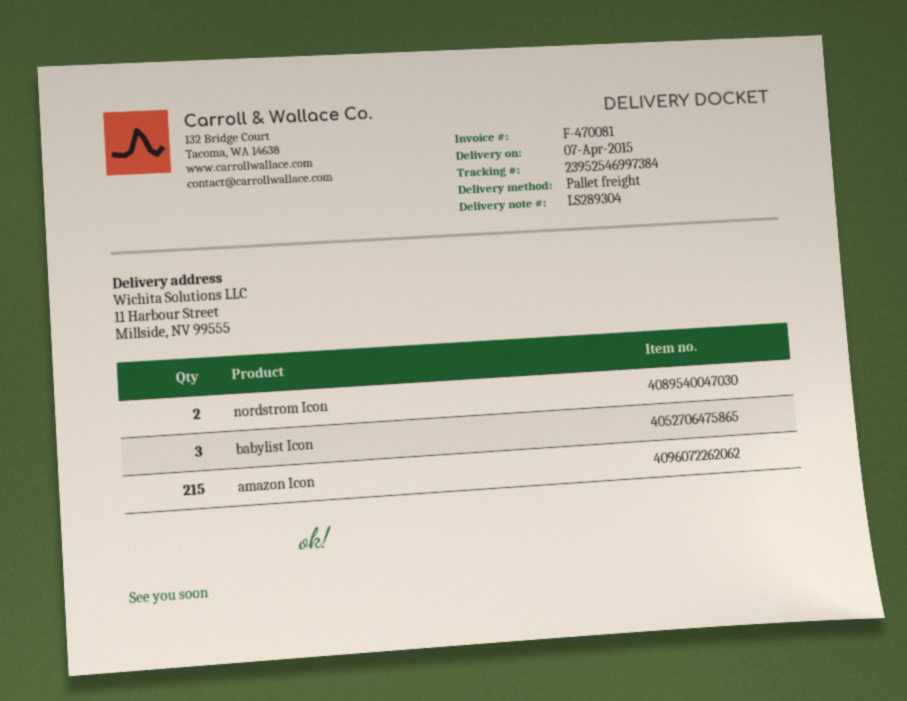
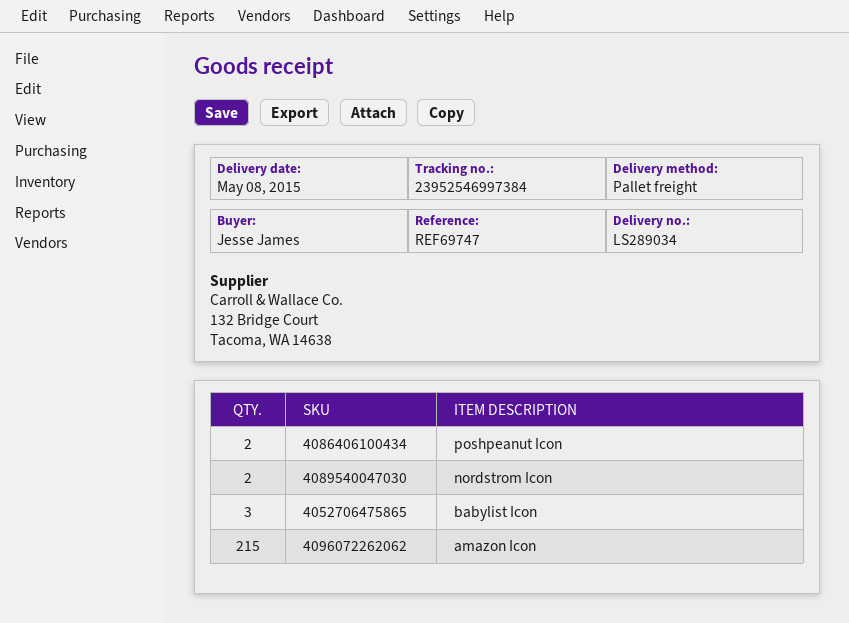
delivery note number: LS289304 -> LS289034
delivery date: 2015-04-07 -> 2015-05-08
poshpeanut Icon: none -> 2

